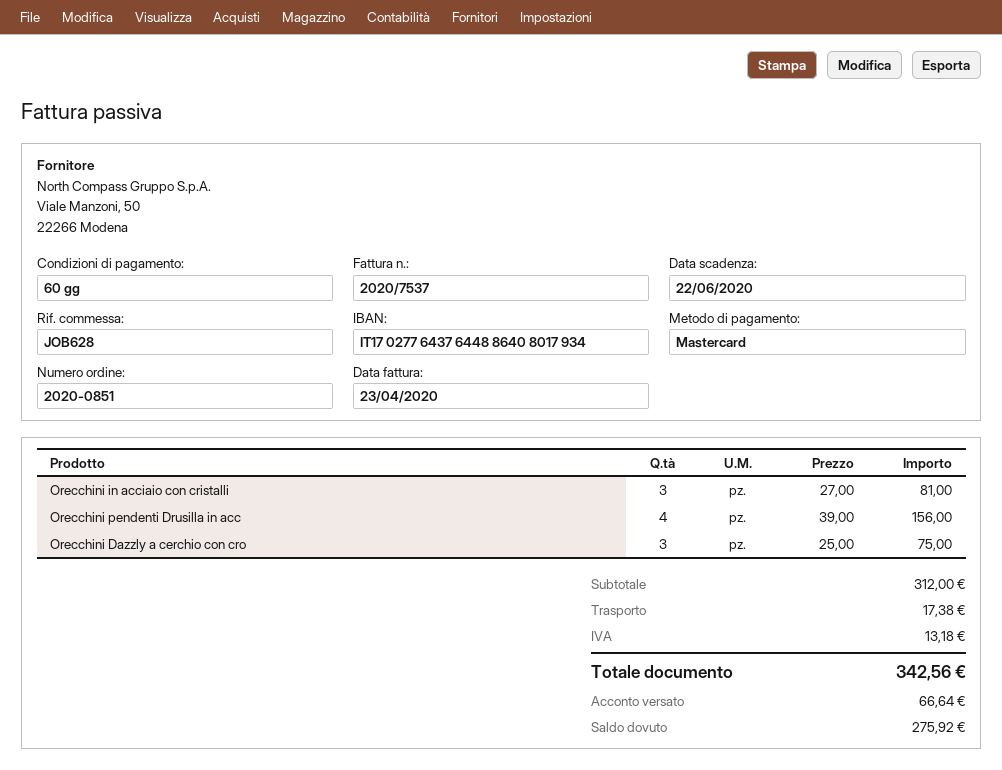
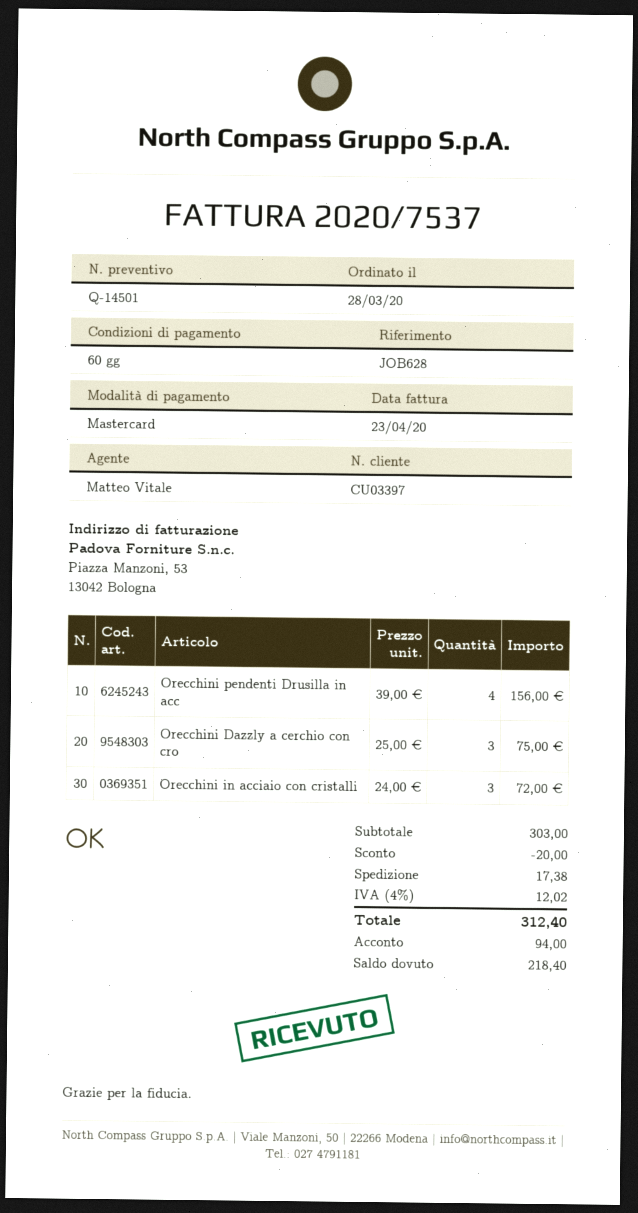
Orecchini in acciaio con cristalli: 3 x 27.00 = 81.00 -> 3 x 24.00 = 72.00
subtotal: 312.00 -> 303.00
discount: none -> 20.00
tax: 13.18 -> 12.02
total: 342.56 -> 312.40
deposit: 66.64 -> 94.00
balance: 275.92 -> 218.40

